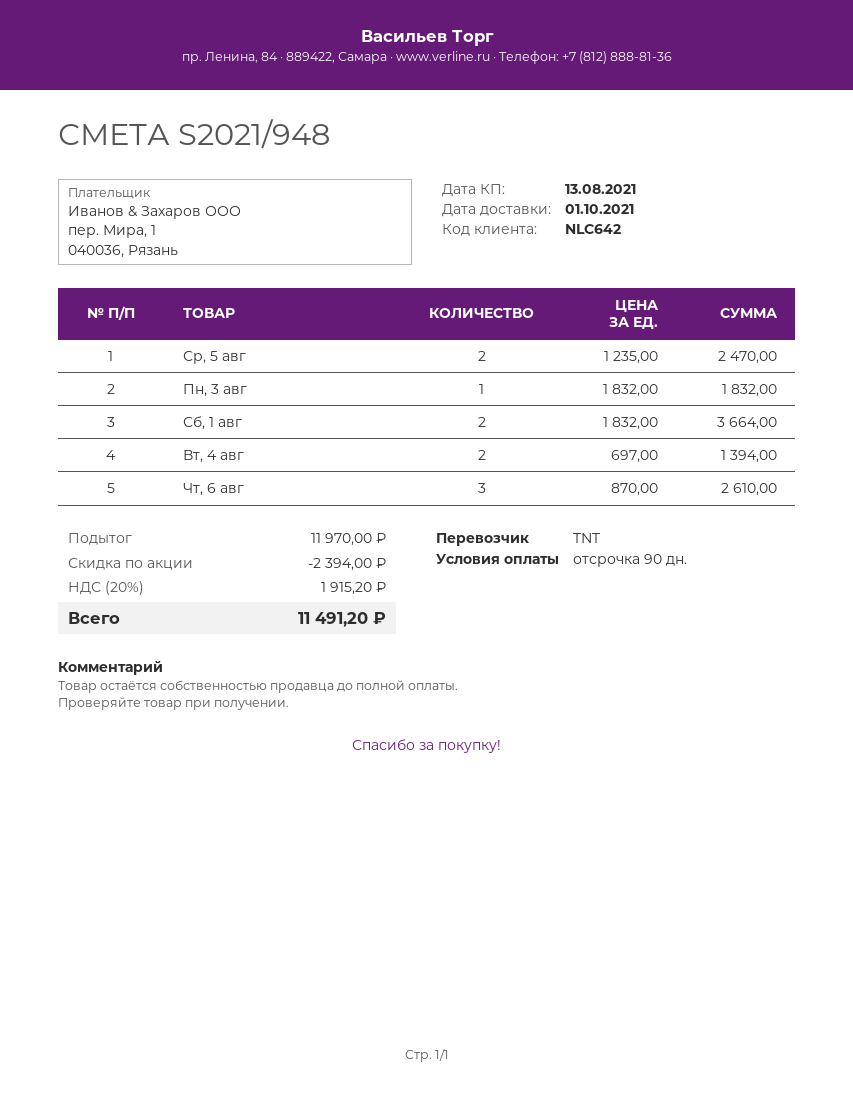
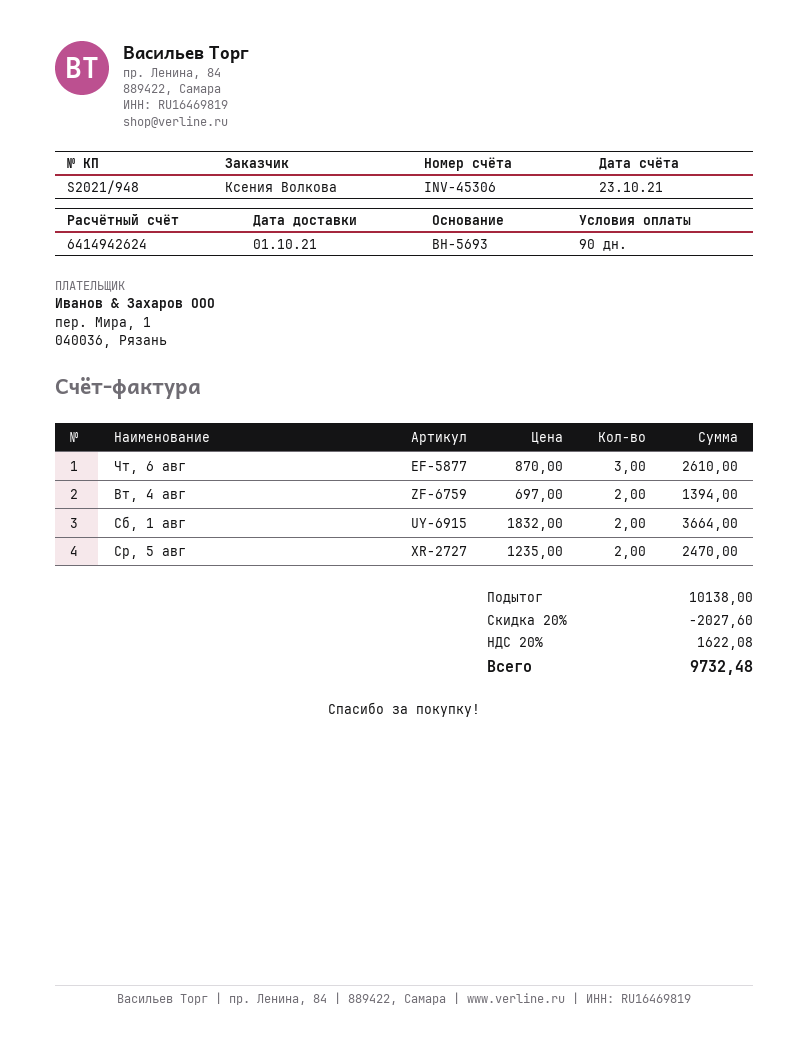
Пн, 3 авг: 1 x 1832.00 = 1832.00 -> none
subtotal: 11970.00 -> 10138.00
discount: 2394.00 -> 2027.60
tax: 20% = 1915.20 -> 20% = 1622.08
total: 11491.20 -> 9732.48

